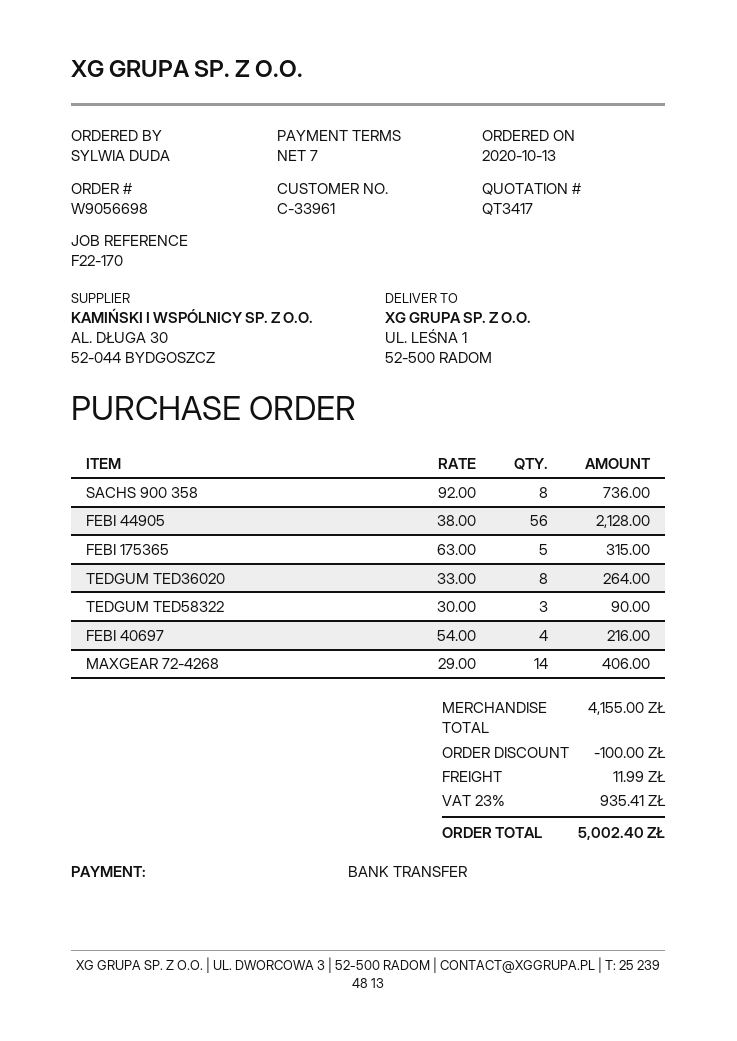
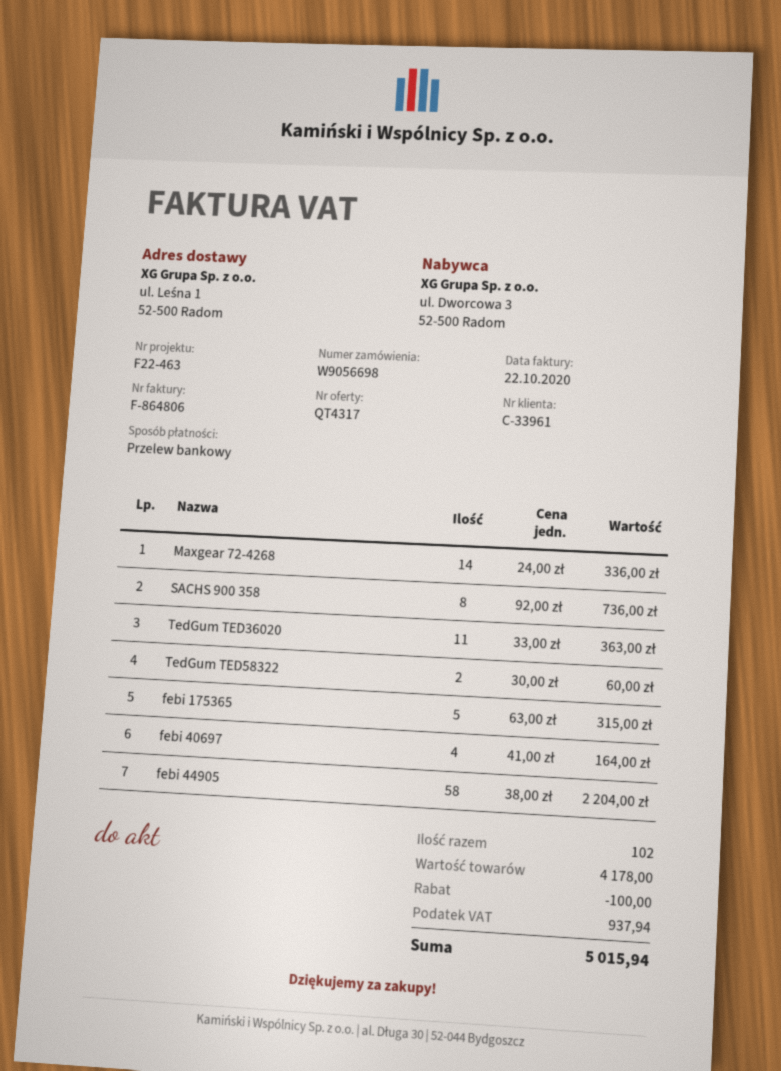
quote number: QT3417 -> QT4317
reference: F22-170 -> F22-463
FEBI 44905: 56 x 38.00 = 2128.00 -> 58 x 38.00 = 2204.00
TEDGUM TED36020: 8 x 33.00 = 264.00 -> 11 x 33.00 = 363.00
TEDGUM TED58322: 3 x 30.00 = 90.00 -> 2 x 30.00 = 60.00
FEBI 40697: 4 x 54.00 = 216.00 -> 4 x 41.00 = 164.00
MAXGEAR 72-4268: 14 x 29.00 = 406.00 -> 14 x 24.00 = 336.00
subtotal: 4155.00 -> 4178.00
shipping: 11.99 -> none
tax: 935.41 -> 937.94
total: 5002.40 -> 5015.94

